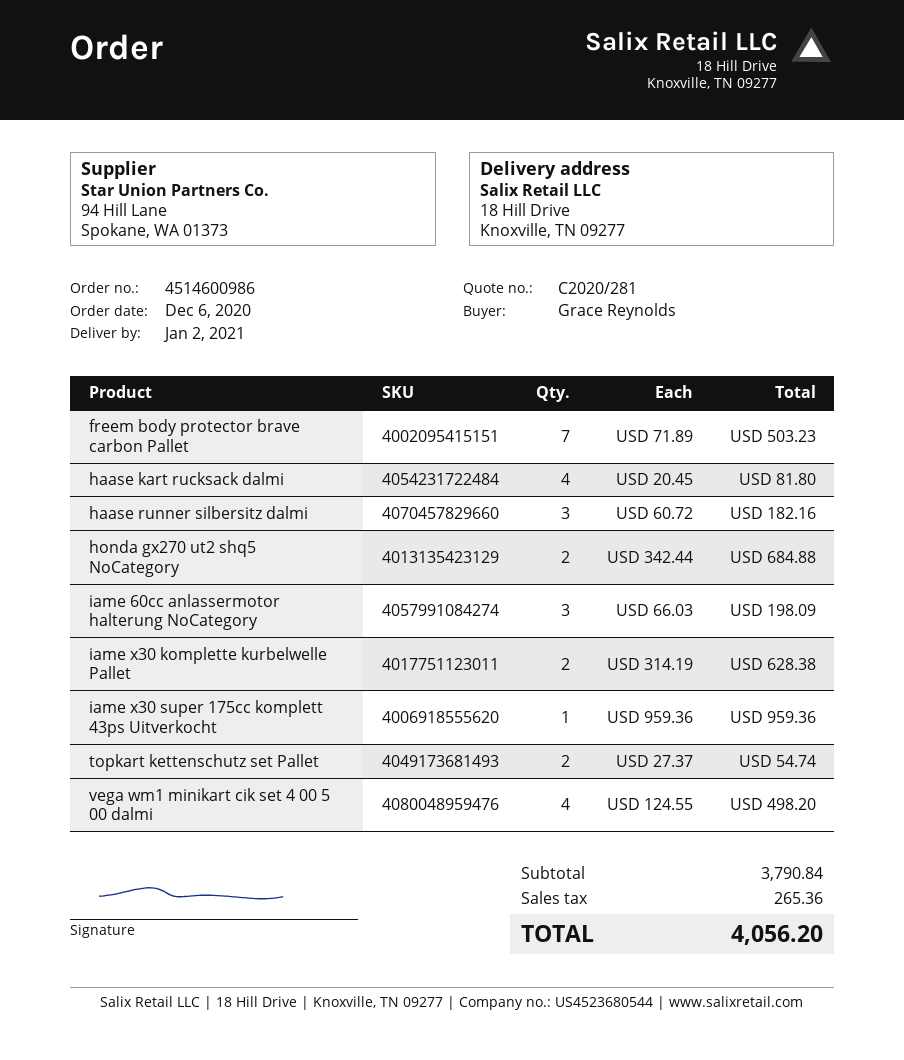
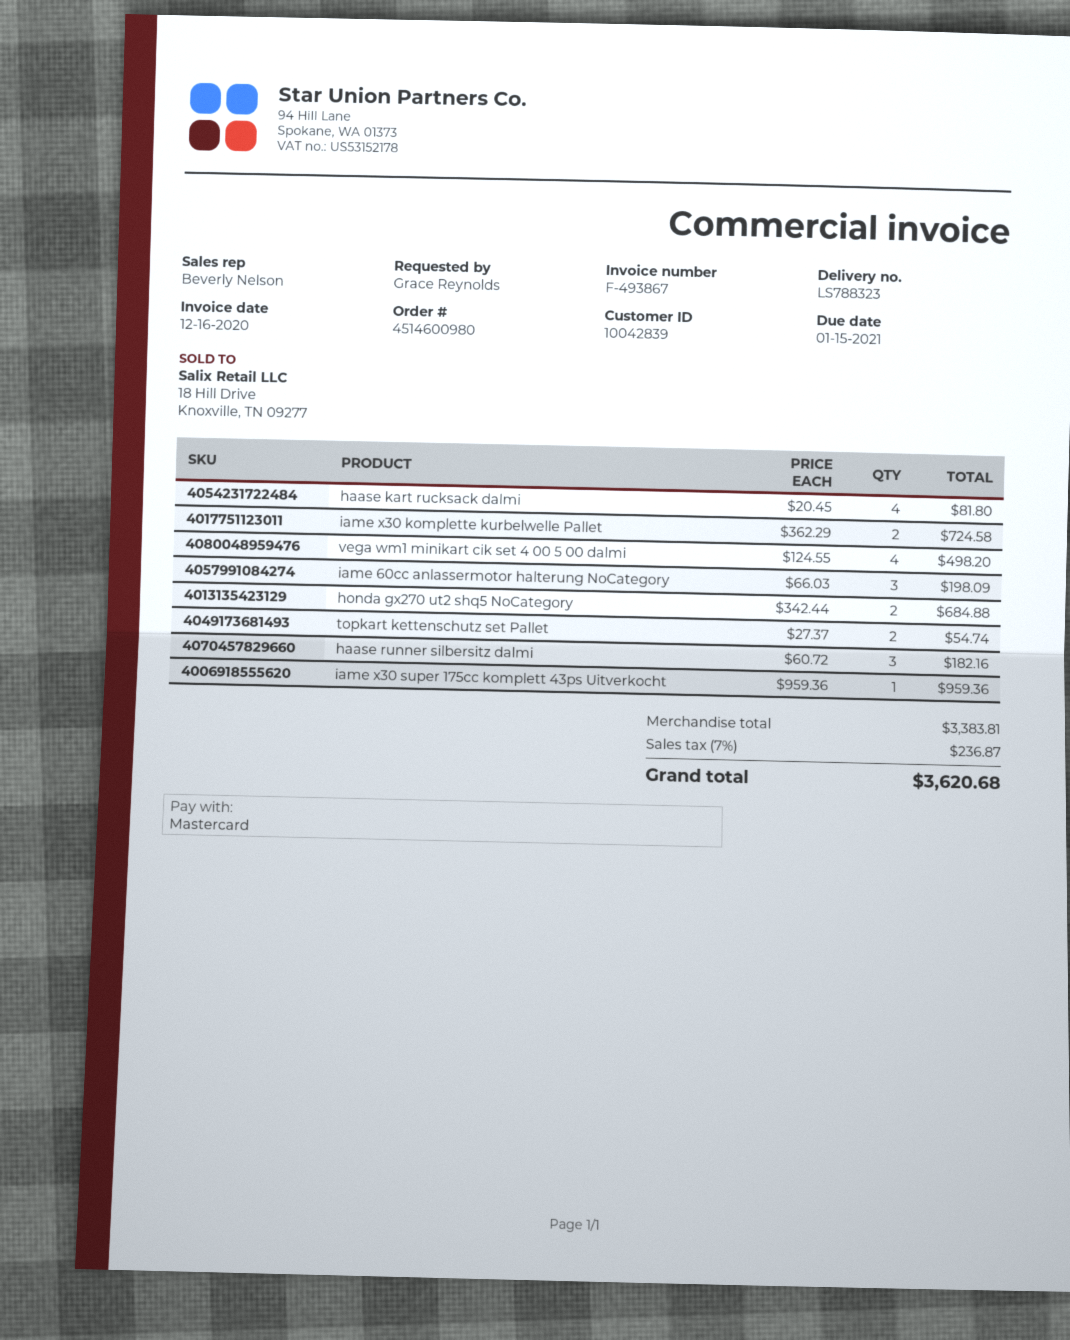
order number: 4514600986 -> 4514600980
freem body protector brave carbon Pallet: 7 x 71.89 = 503.23 -> none
iame x30 komplette kurbelwelle Pallet: 2 x 314.19 = 628.38 -> 2 x 362.29 = 724.58
subtotal: 3790.84 -> 3383.81
tax: 265.36 -> 236.87
total: 4056.20 -> 3620.68

